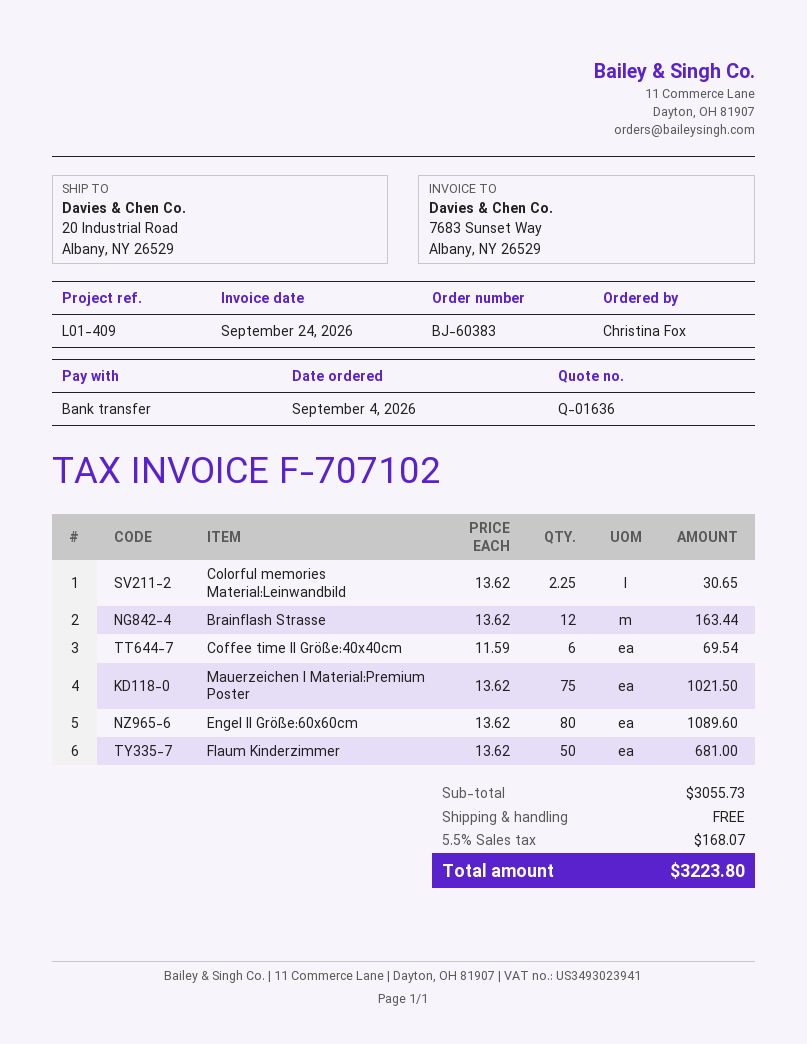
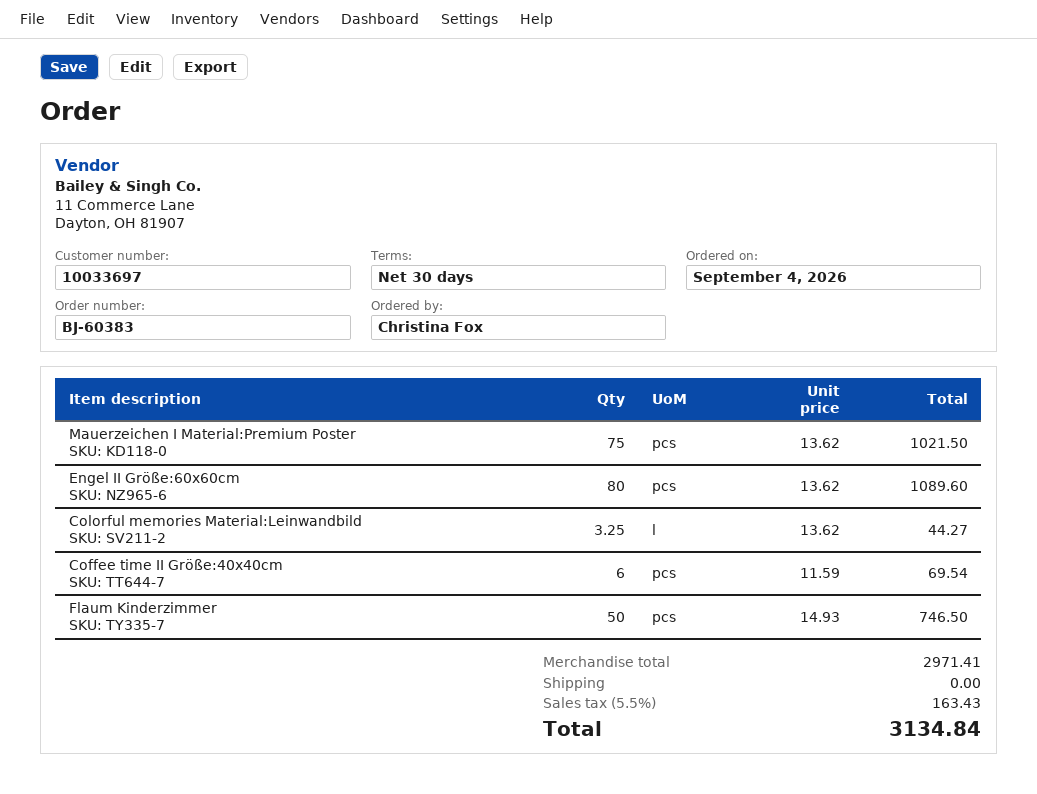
Colorful memories Material:Leinwandbild: 2.25 x 13.62 = 30.65 -> 3.25 x 13.62 = 44.27
Brainflash Strasse: 12 x 13.62 = 163.44 -> none
Flaum Kinderzimmer: 50 x 13.62 = 681.00 -> 50 x 14.93 = 746.50
subtotal: 3055.73 -> 2971.41
tax: 5.5% = 168.07 -> 5.5% = 163.43
total: 3223.80 -> 3134.84

